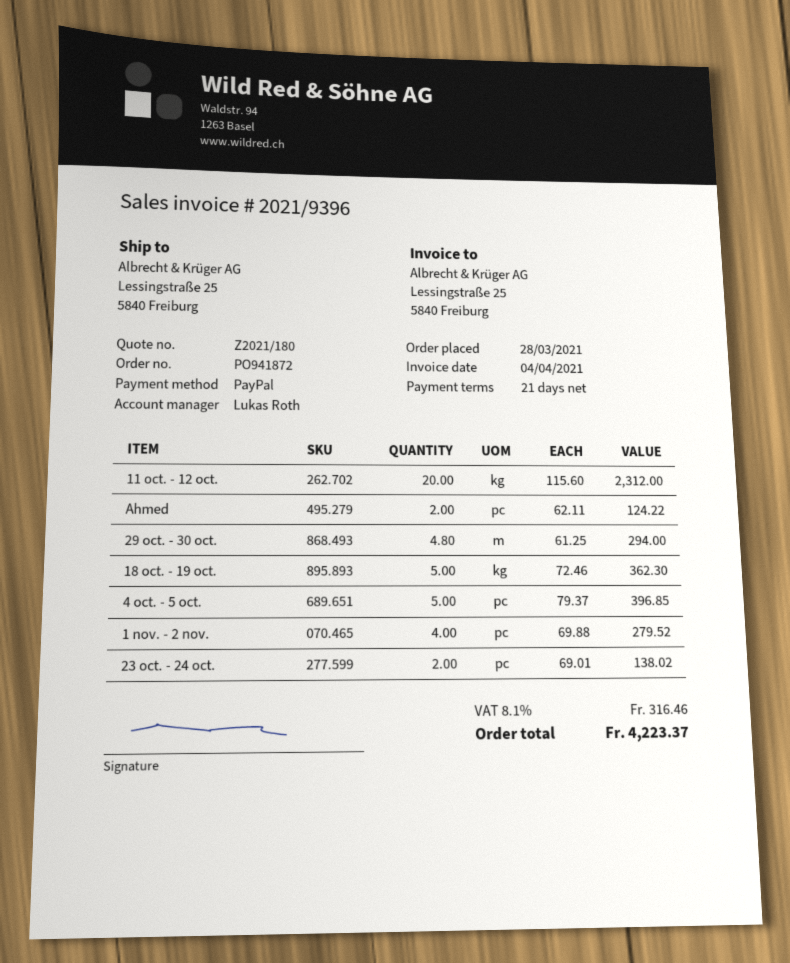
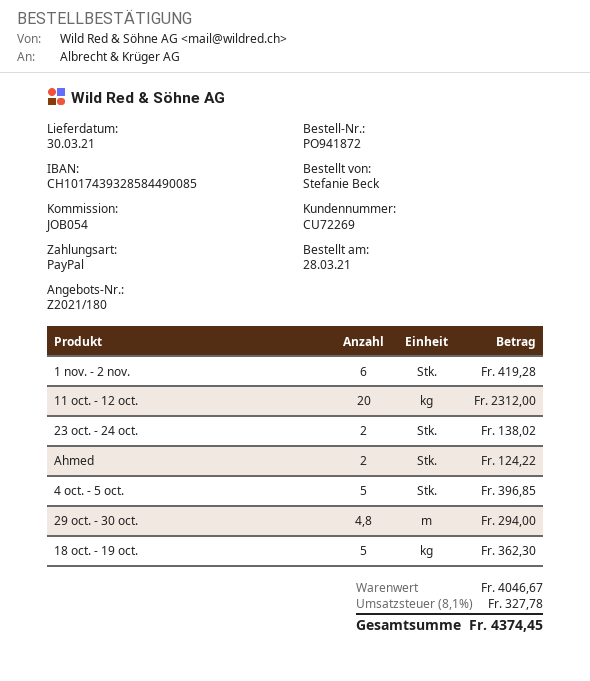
1 nov. - 2 nov.: 4 for 279.52 -> 6 for 419.28
tax: 8.1% = 316.46 -> 8.1% = 327.78
total: 4223.37 -> 4374.45

